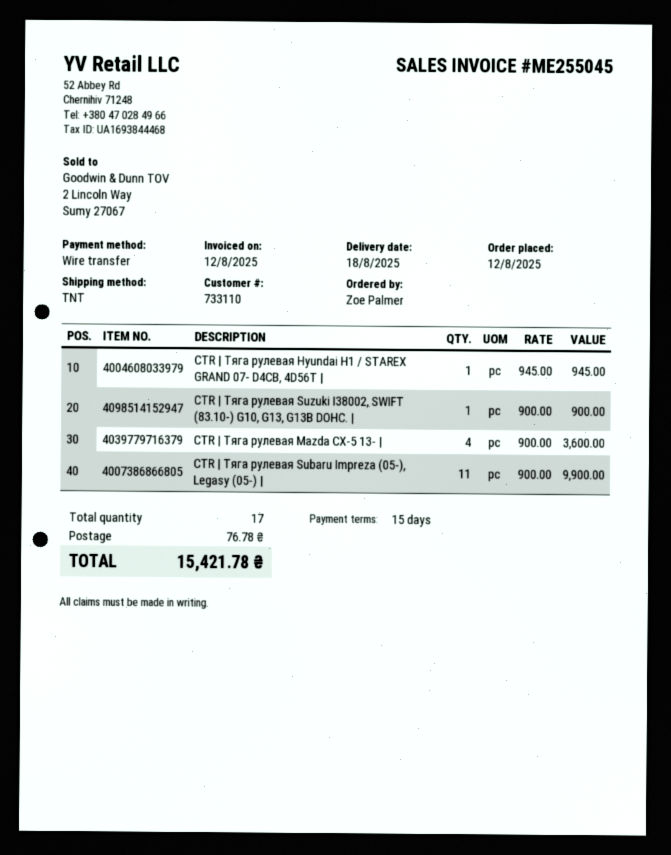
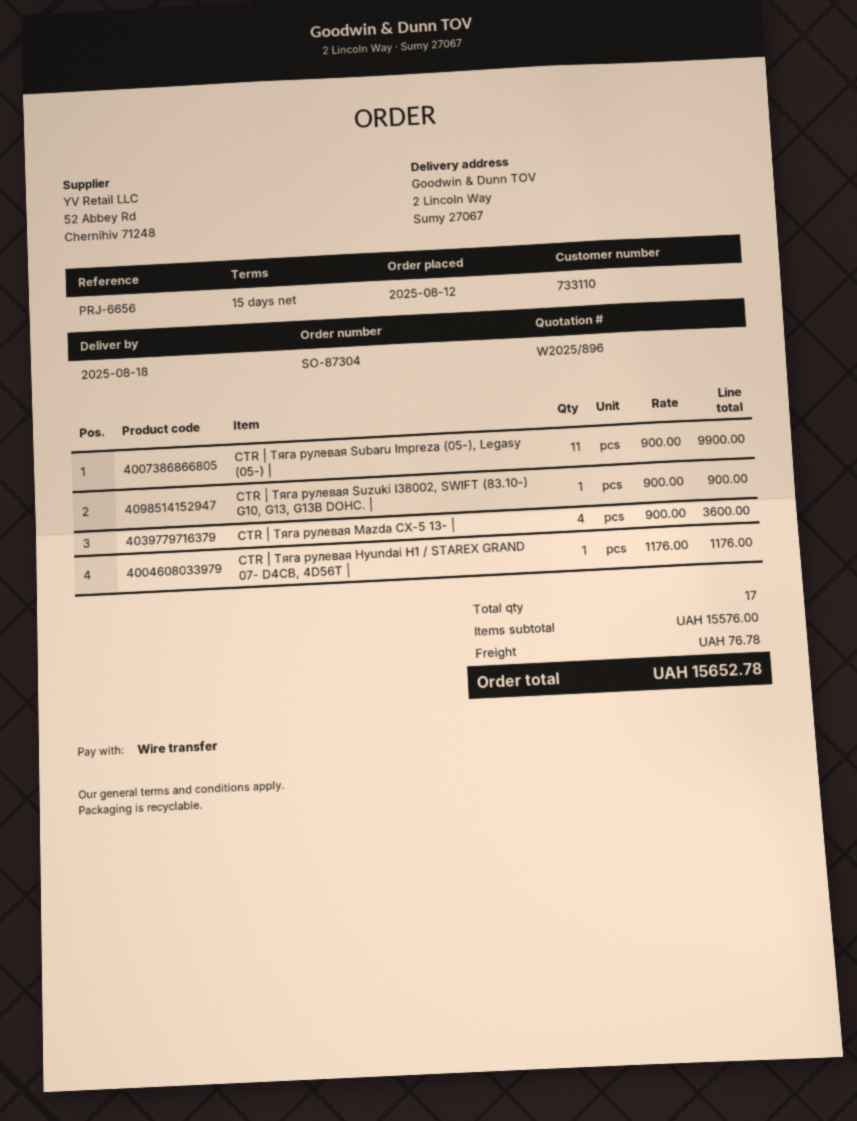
CTR | Тяга рулевая Hyundai H1 / STAREX GRAND 07- D4CB, 4D56T |: 1 x 945.00 = 945.00 -> 1 x 1176.00 = 1176.00
total: 15421.78 -> 15652.78

